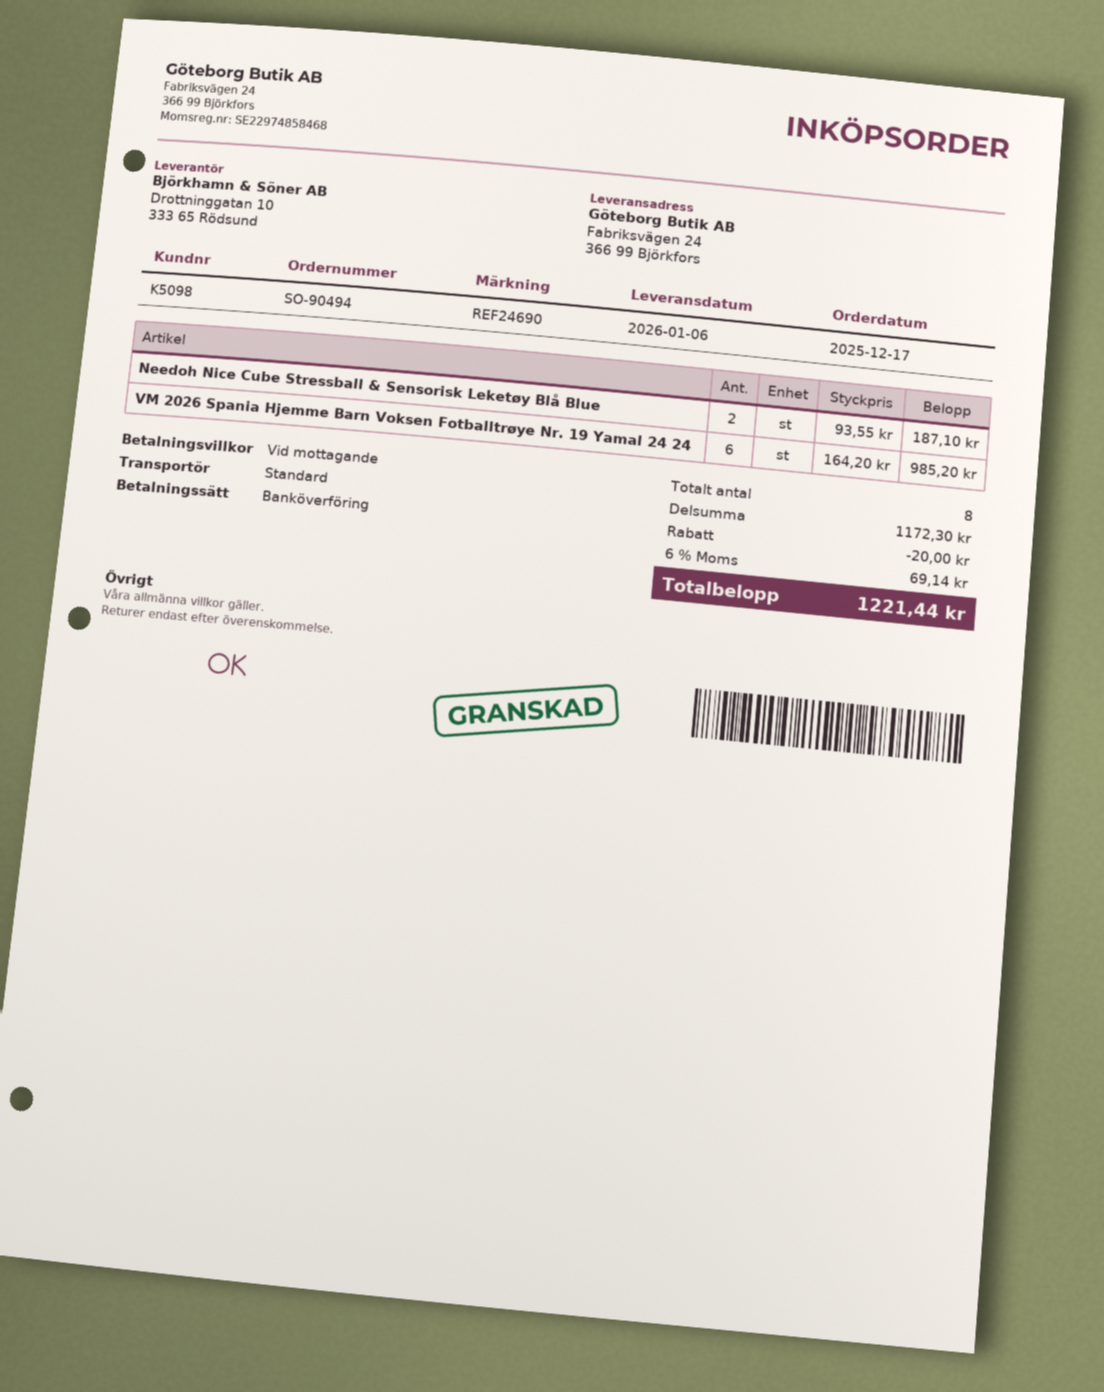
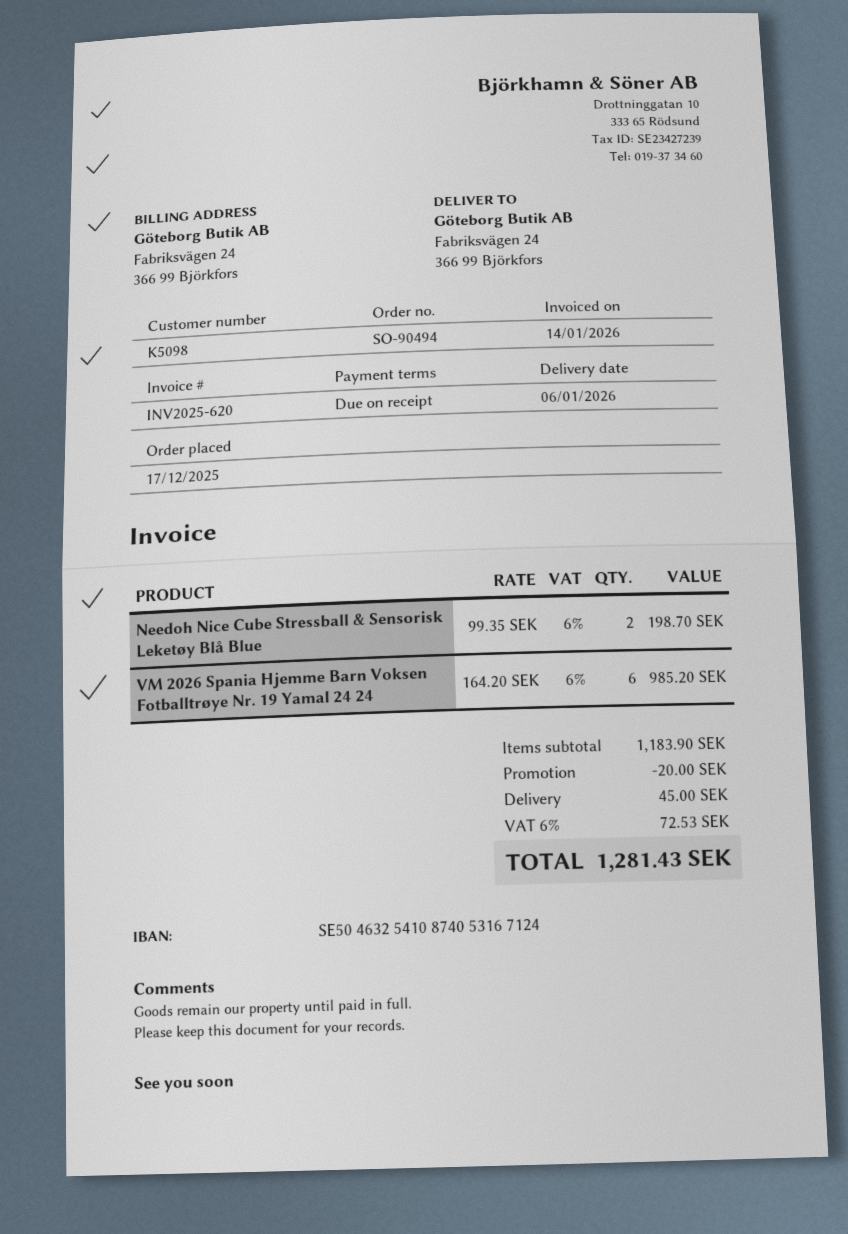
Needoh Nice Cube Stressball & Sensorisk Leketøy Blå Blue: 2 x 93.55 = 187.10 -> 2 x 99.35 = 198.70
subtotal: 1172.30 -> 1183.90
shipping: none -> 45.00
tax: 6% = 69.14 -> 6% = 72.53
total: 1221.44 -> 1281.43

